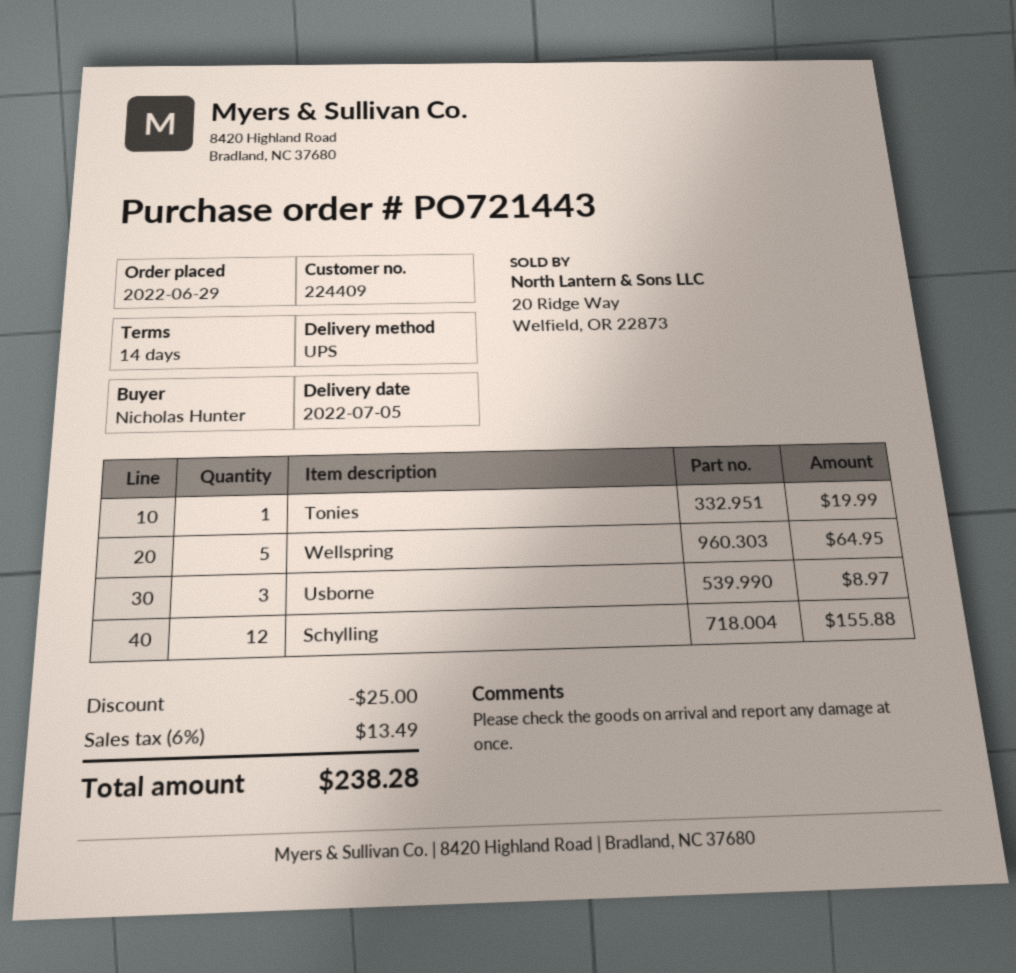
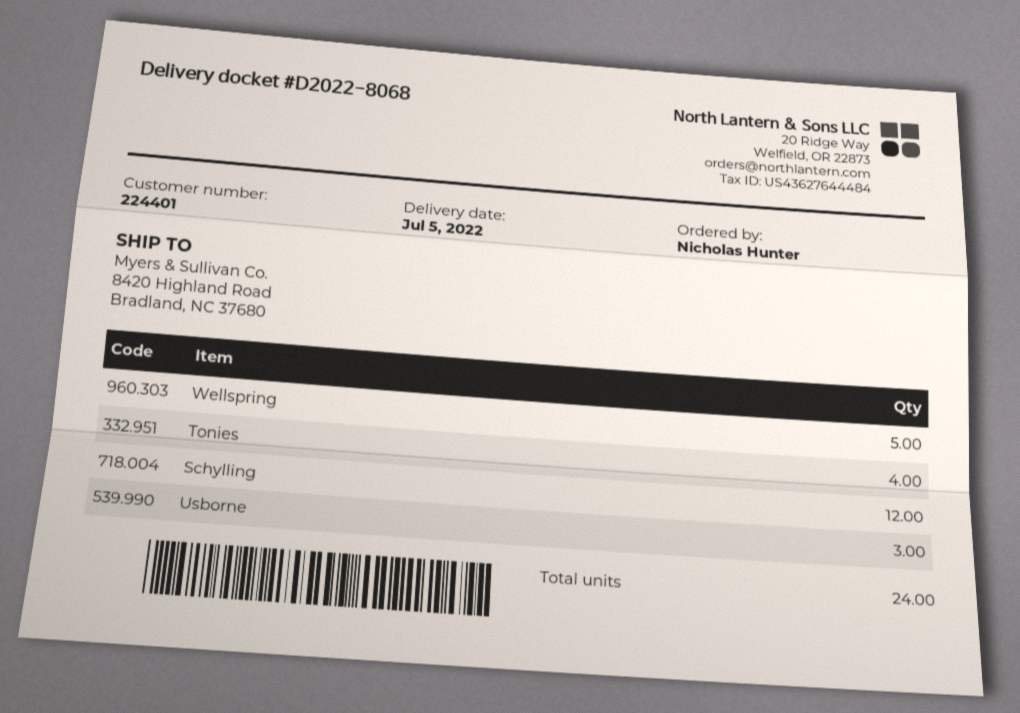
customer number: 224409 -> 224401
Tonies: 1 -> 4

